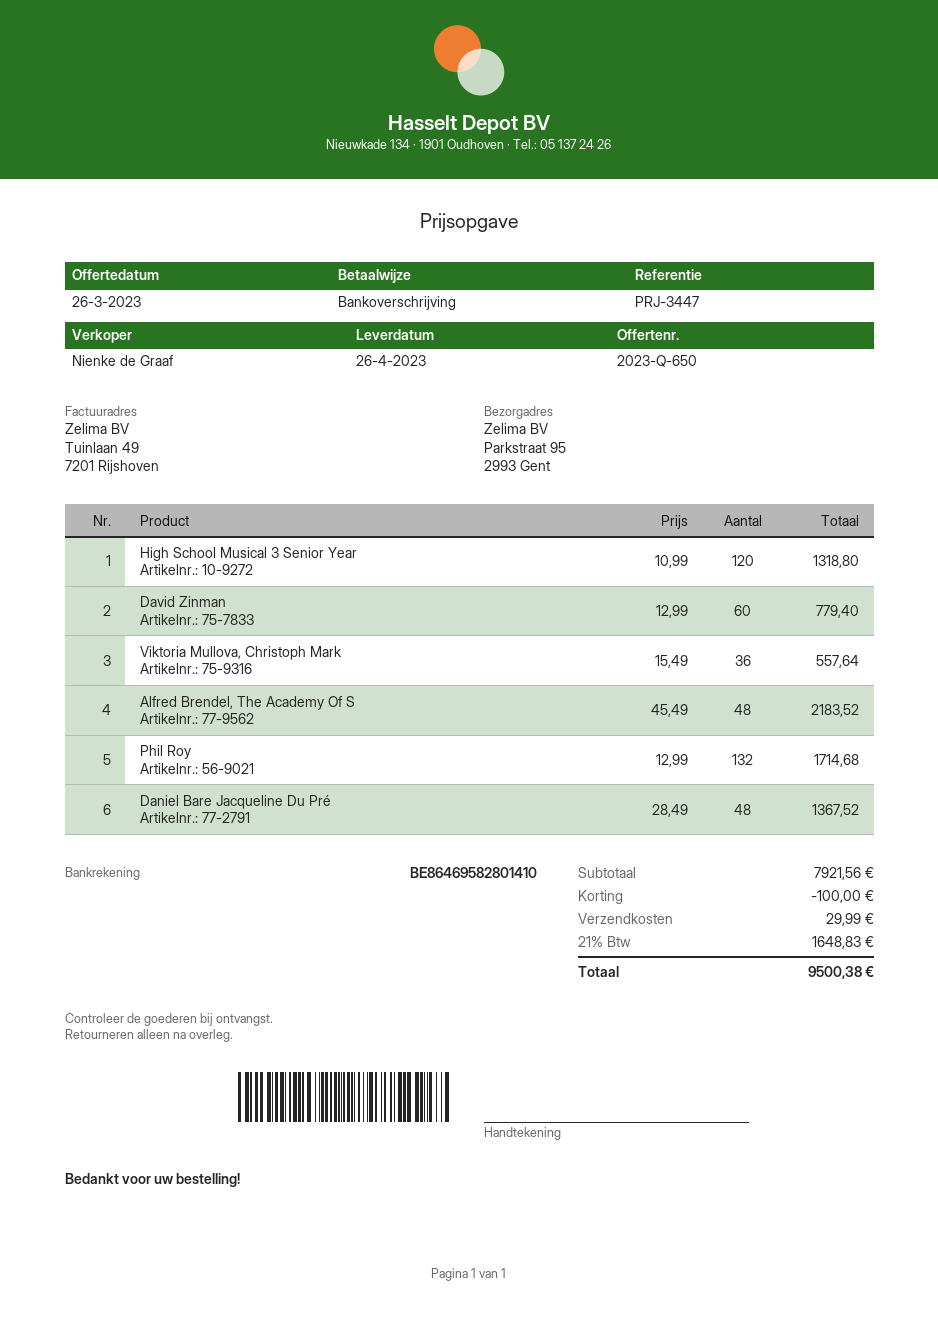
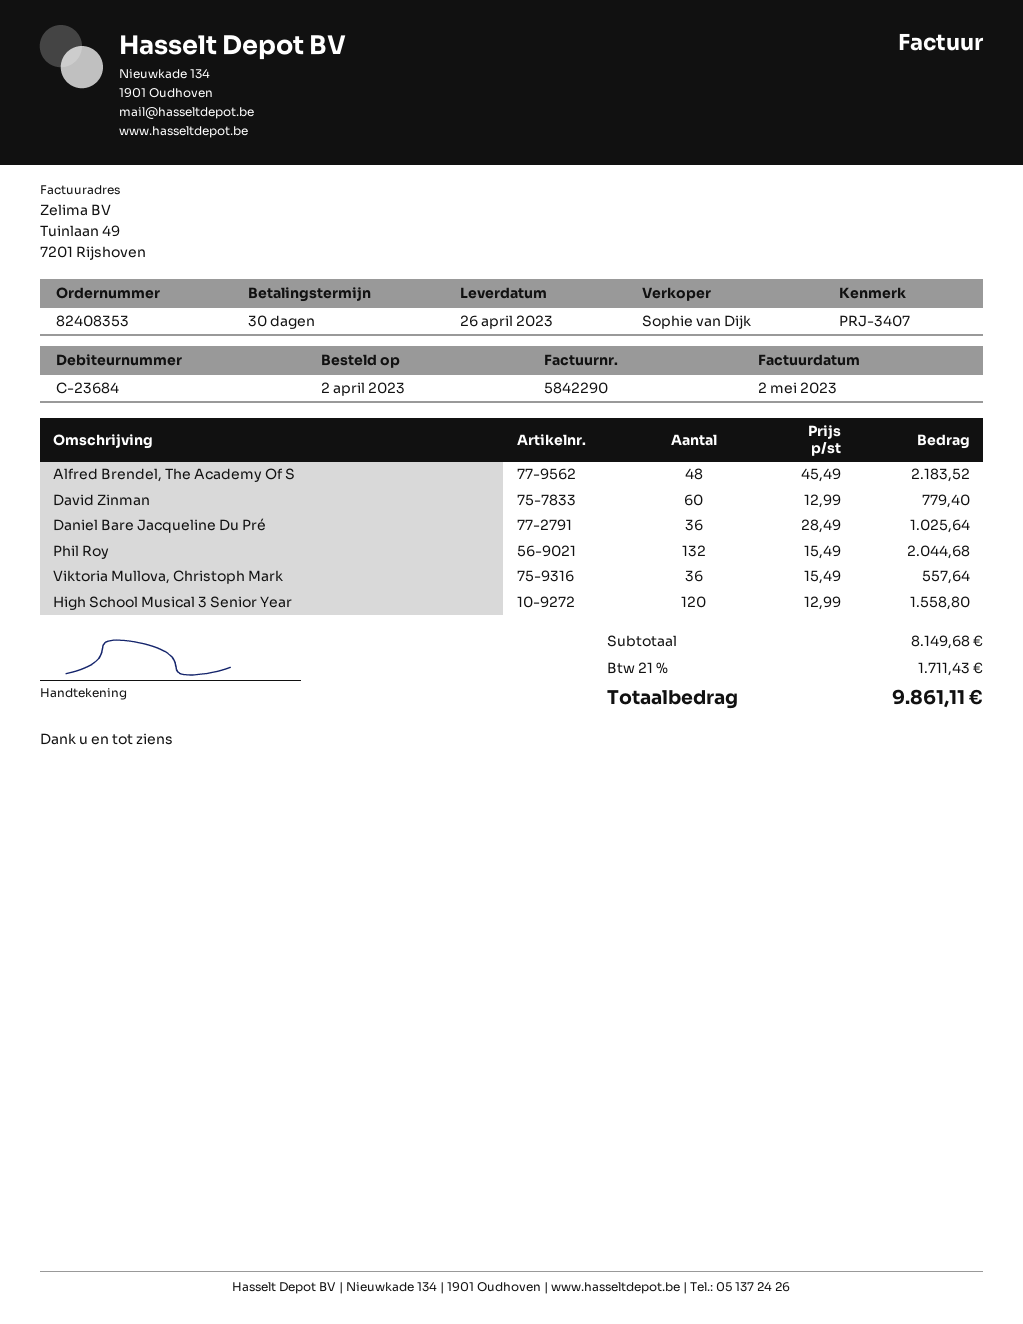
reference: PRJ-3447 -> PRJ-3407
sales rep: Nienke de Graaf -> Sophie van Dijk
High School Musical 3 Senior Year: 120 x 10.99 = 1318.80 -> 120 x 12.99 = 1558.80
Phil Roy: 132 x 12.99 = 1714.68 -> 132 x 15.49 = 2044.68
Daniel Bare Jacqueline Du Pré: 48 x 28.49 = 1367.52 -> 36 x 28.49 = 1025.64
subtotal: 7921.56 -> 8149.68
discount: 100.00 -> none
shipping: 29.99 -> none
tax: 21% = 1648.83 -> 21% = 1711.43
total: 9500.38 -> 9861.11

